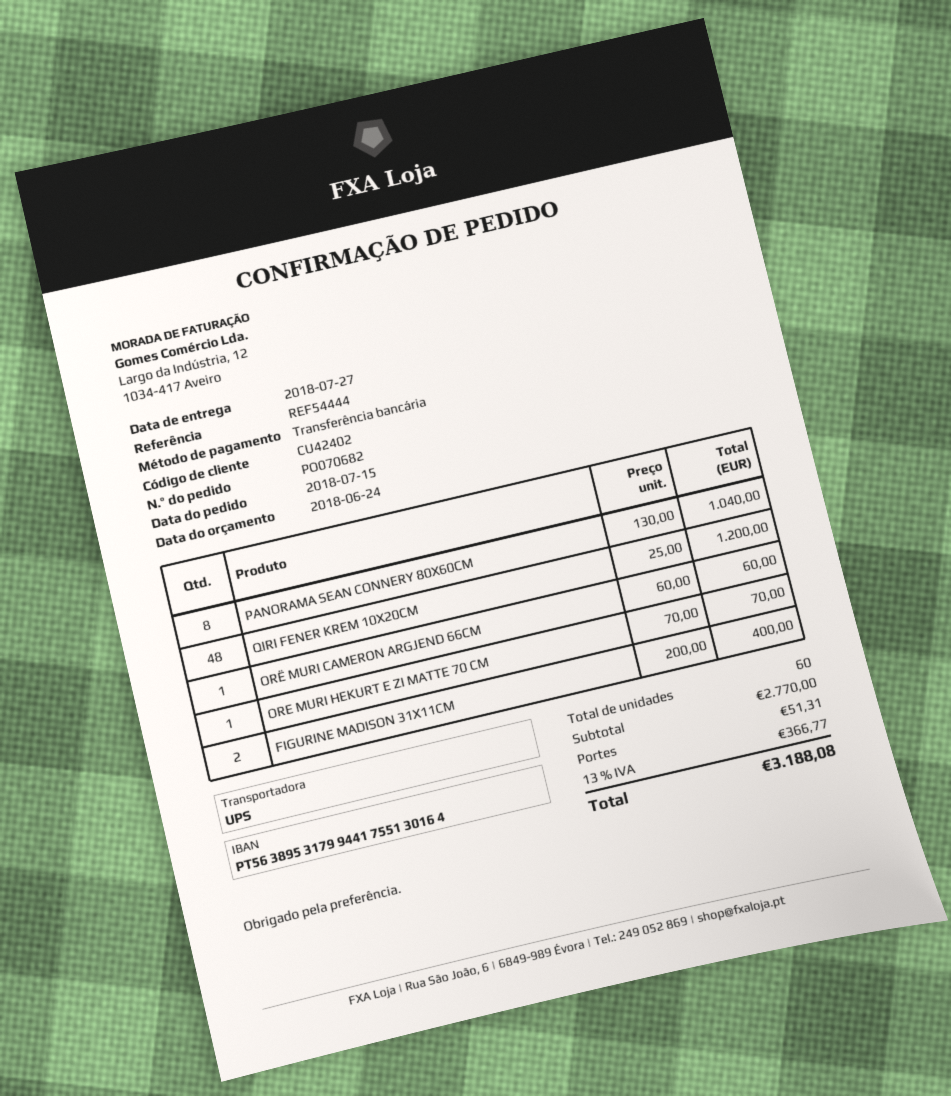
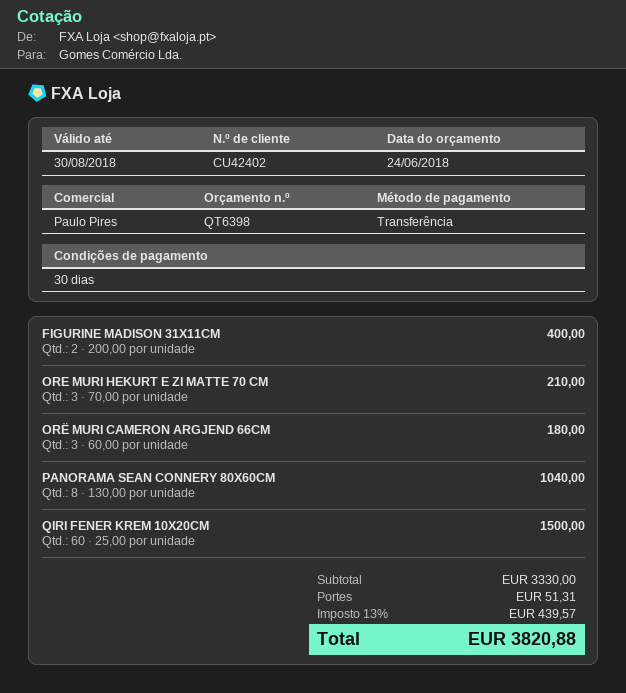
QIRI FENER KREM 10X20CM: 48 x 25.00 = 1200.00 -> 60 x 25.00 = 1500.00
ORË MURI CAMERON ARGJEND 66CM: 1 x 60.00 = 60.00 -> 3 x 60.00 = 180.00
ORE MURI HEKURT E ZI MATTE 70 CM: 1 x 70.00 = 70.00 -> 3 x 70.00 = 210.00
subtotal: 2770.00 -> 3330.00
tax: 13% = 366.77 -> 13% = 439.57
total: 3188.08 -> 3820.88

